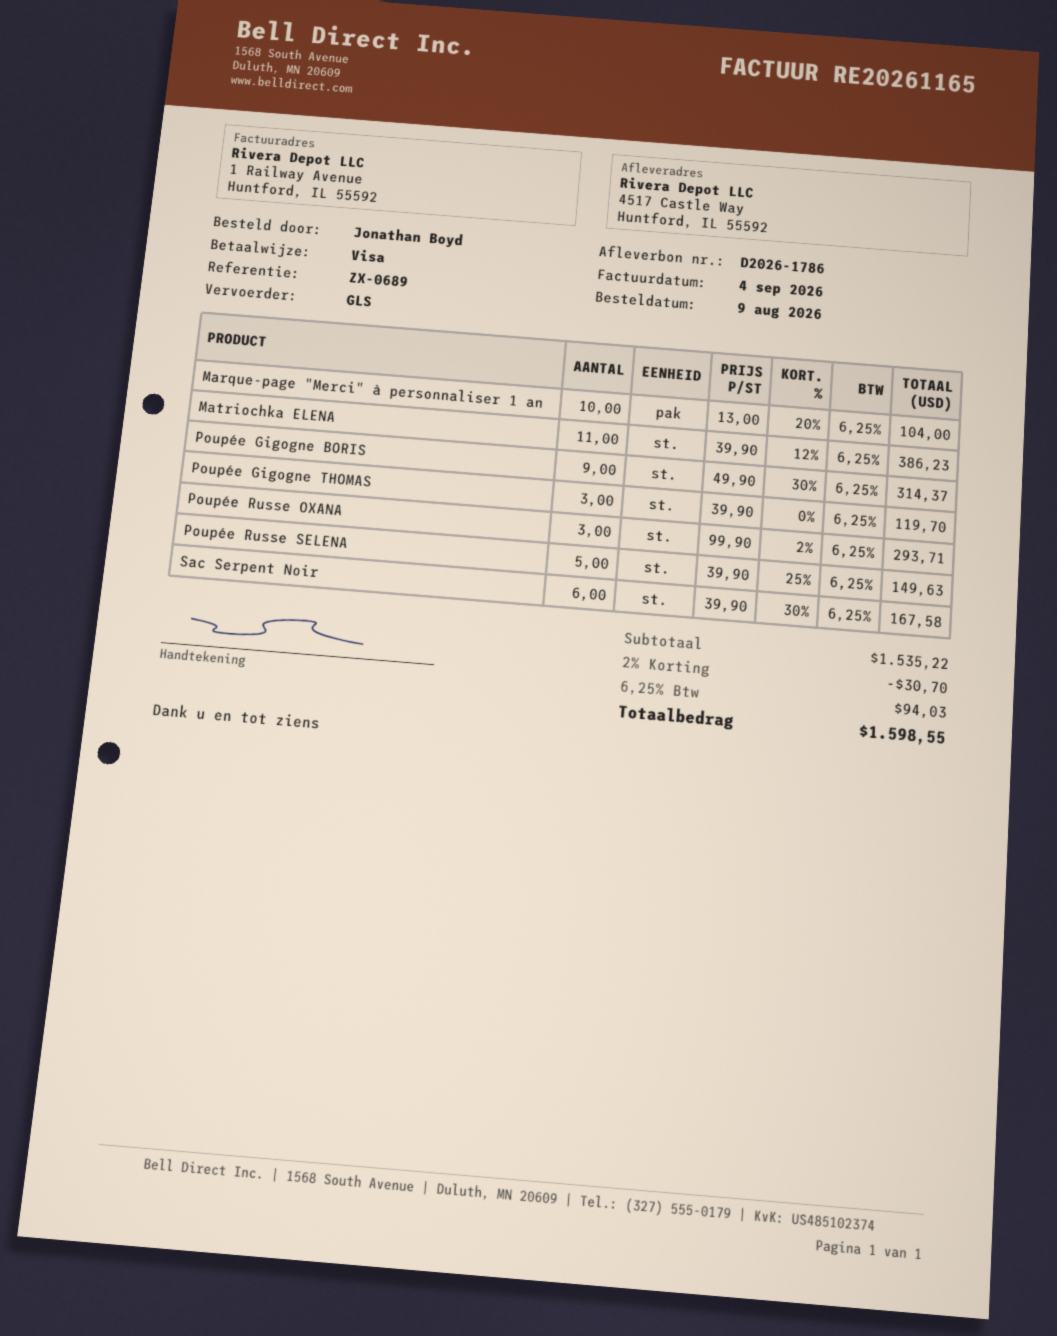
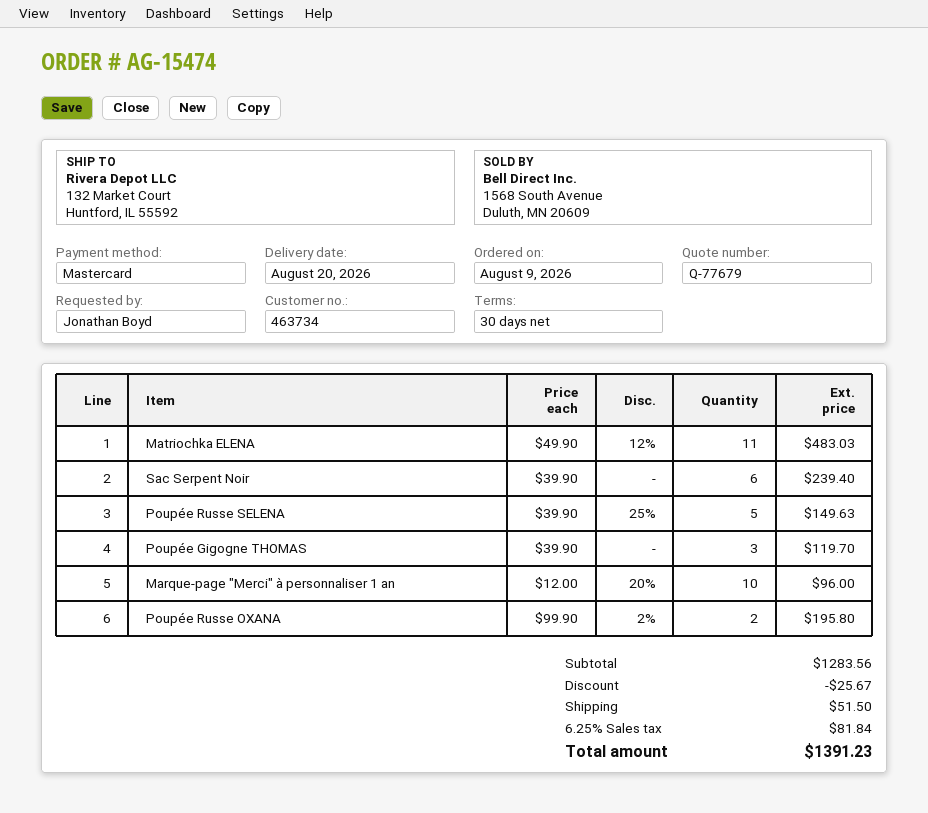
payment method: Visa -> Mastercard
ship to: 4517 Castle Way, Huntford, IL 55592 -> 132 Market Court, Huntford, IL 55592
Marque-page "Merci" à personnaliser 1 an: 10 x 13.00 - 20% = 104.00 -> 10 x 12.00 - 20% = 96.00
Matriochka ELENA: 11 x 39.90 - 12% = 386.23 -> 11 x 49.90 - 12% = 483.03
Poupée Gigogne BORIS: 9 x 49.90 - 30% = 314.37 -> none
Poupée Russe OXANA: 3 x 99.90 - 2% = 293.71 -> 2 x 99.90 - 2% = 195.80
Sac Serpent Noir: 6 x 39.90 - 30% = 167.58 -> 6 x 39.90 = 239.40
subtotal: 1535.22 -> 1283.56
discount: 30.70 -> 25.67
shipping: none -> 51.50
tax: 6.25% = 94.03 -> 6.25% = 81.84
total: 1598.55 -> 1391.23

